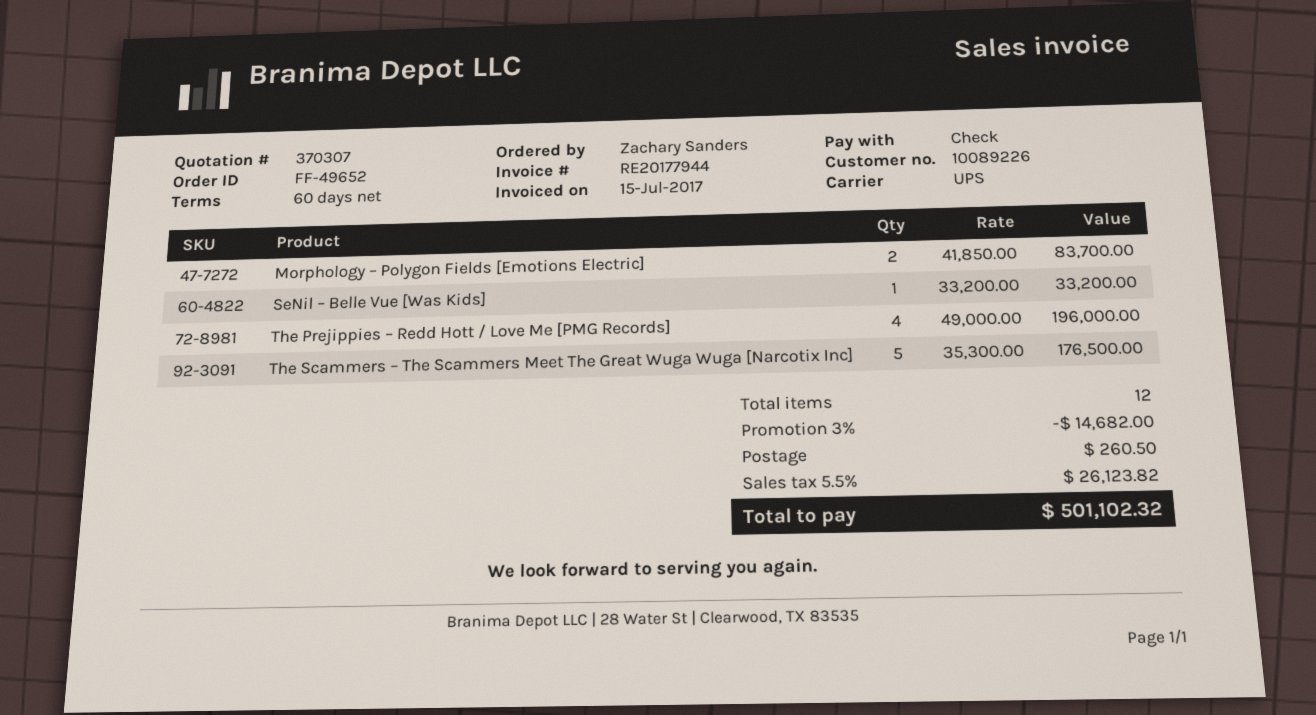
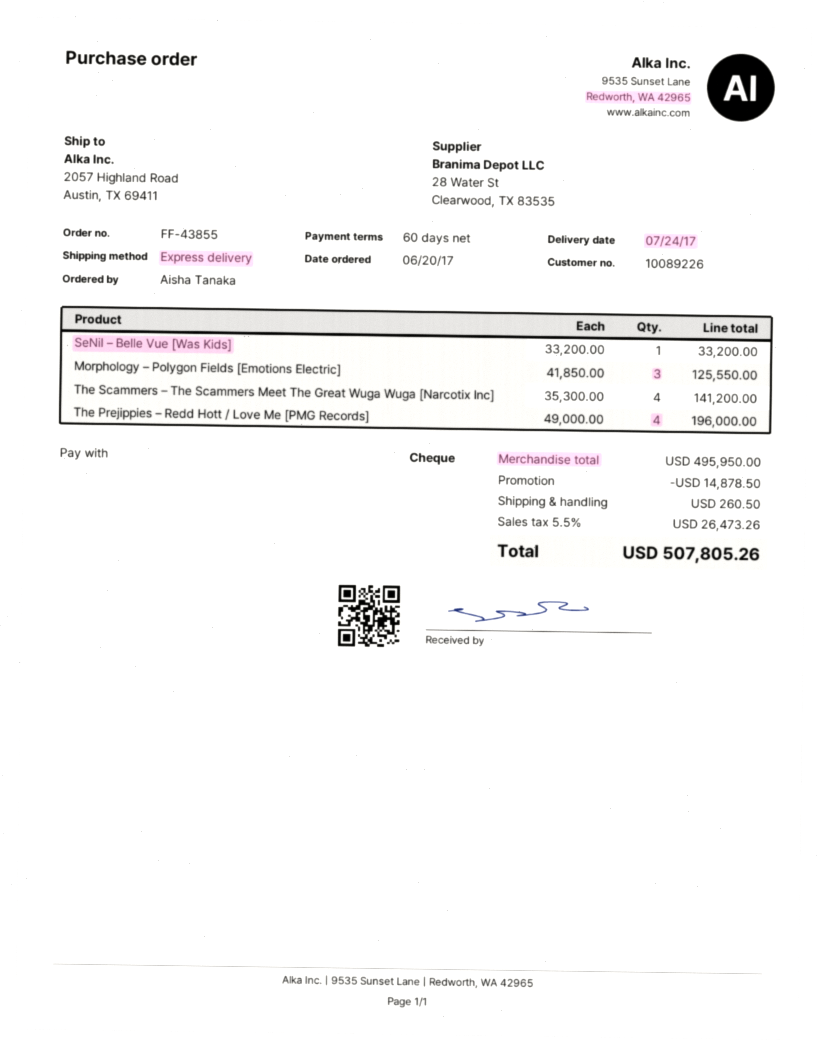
order number: FF-49652 -> FF-43855
ordered by: Zachary Sanders -> Aisha Tanaka
shipping method: UPS -> express
Morphology – Polygon Fields [Emotions Electric]: 2 x 41850.00 = 83700.00 -> 3 x 41850.00 = 125550.00
The Scammers – The Scammers Meet The Great Wuga Wuga [Narcotix Inc]: 5 x 35300.00 = 176500.00 -> 4 x 35300.00 = 141200.00
discount: 14682.00 -> 14878.50
tax: 5.5% = 26123.82 -> 5.5% = 26473.26
total: 501102.32 -> 507805.26

